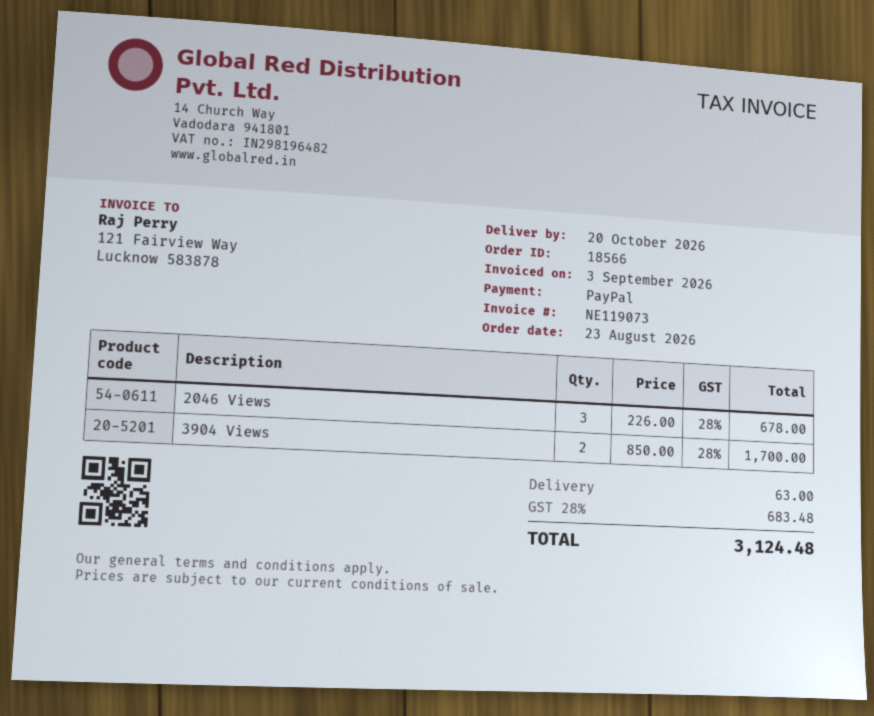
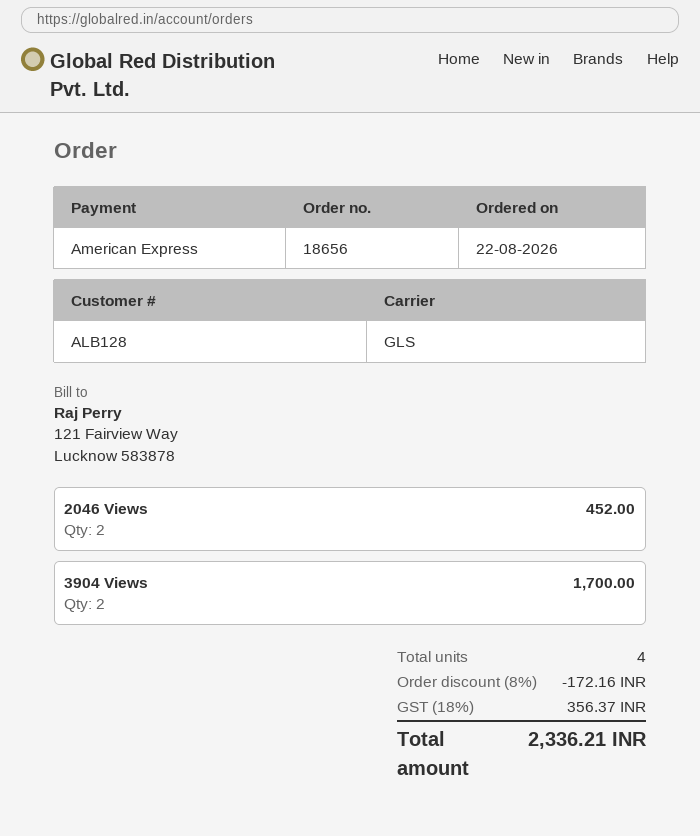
order number: 18566 -> 18656
order date: 2026-08-23 -> 2026-08-22
payment method: PayPal -> American Express
2046 Views: 3 for 678.00 -> 2 for 452.00
discount: none -> 8% = 172.16
shipping: 63.00 -> none
tax: 28% = 683.48 -> 18% = 356.37
total: 3124.48 -> 2336.21

